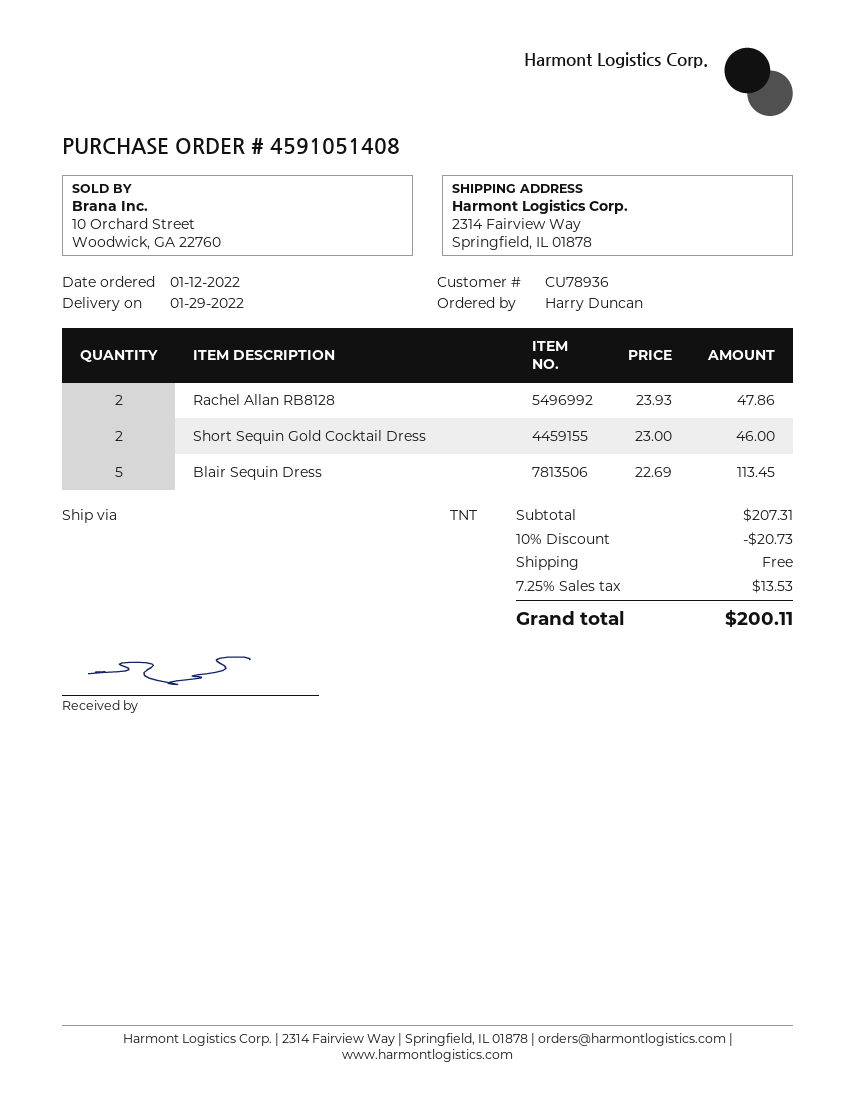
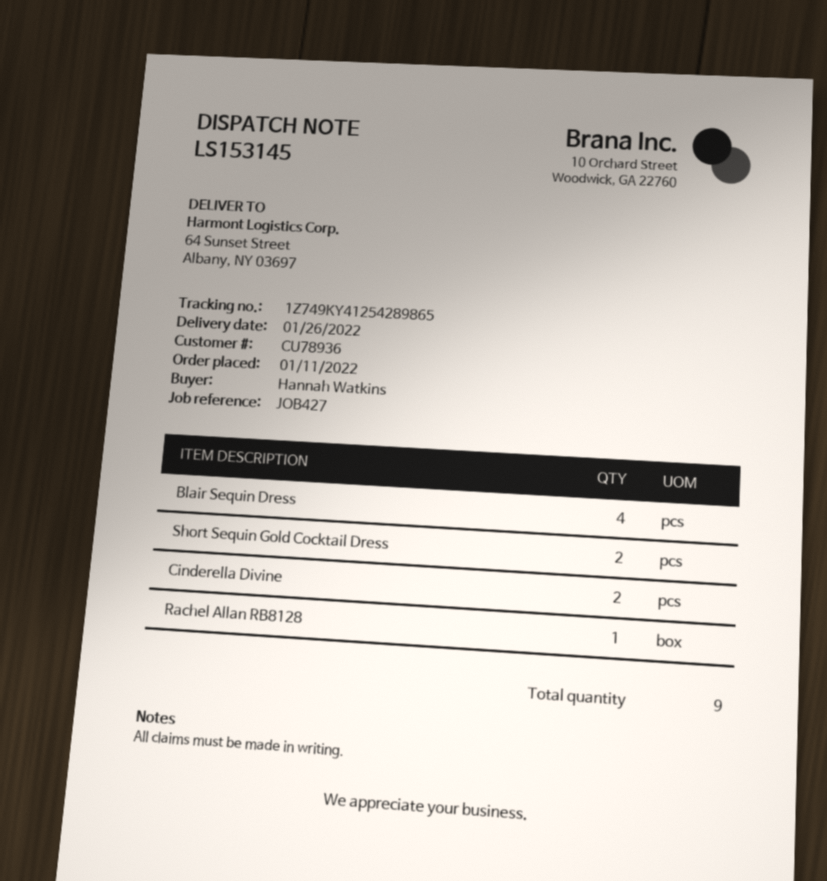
order date: 2022-01-12 -> 2022-01-11
delivery date: 2022-01-29 -> 2022-01-26
ordered by: Harry Duncan -> Hannah Watkins
ship to: 2314 Fairview Way, Springfield, IL 01878 -> 64 Sunset Street, Albany, NY 03697
Rachel Allan RB8128: 2 -> 1
Blair Sequin Dress: 5 -> 4
Cinderella Divine: none -> 2

